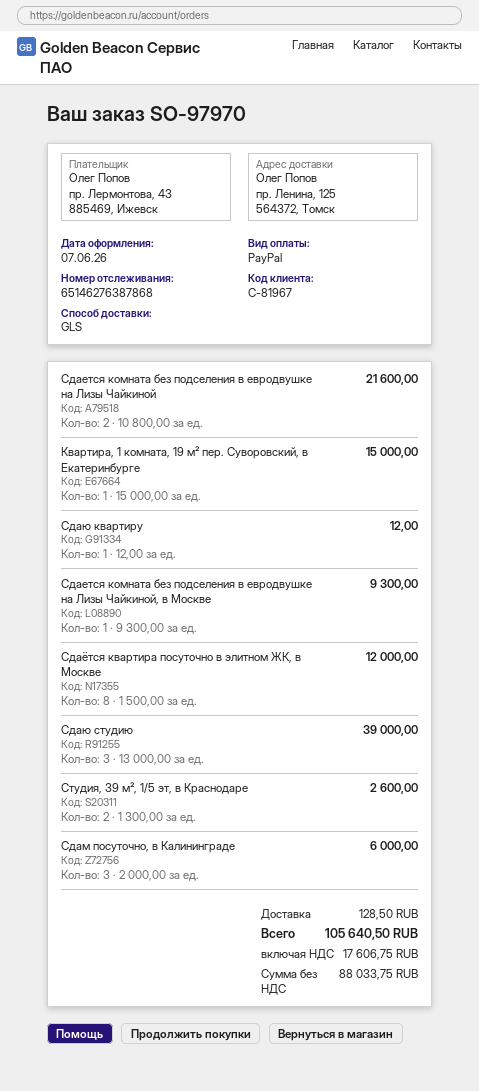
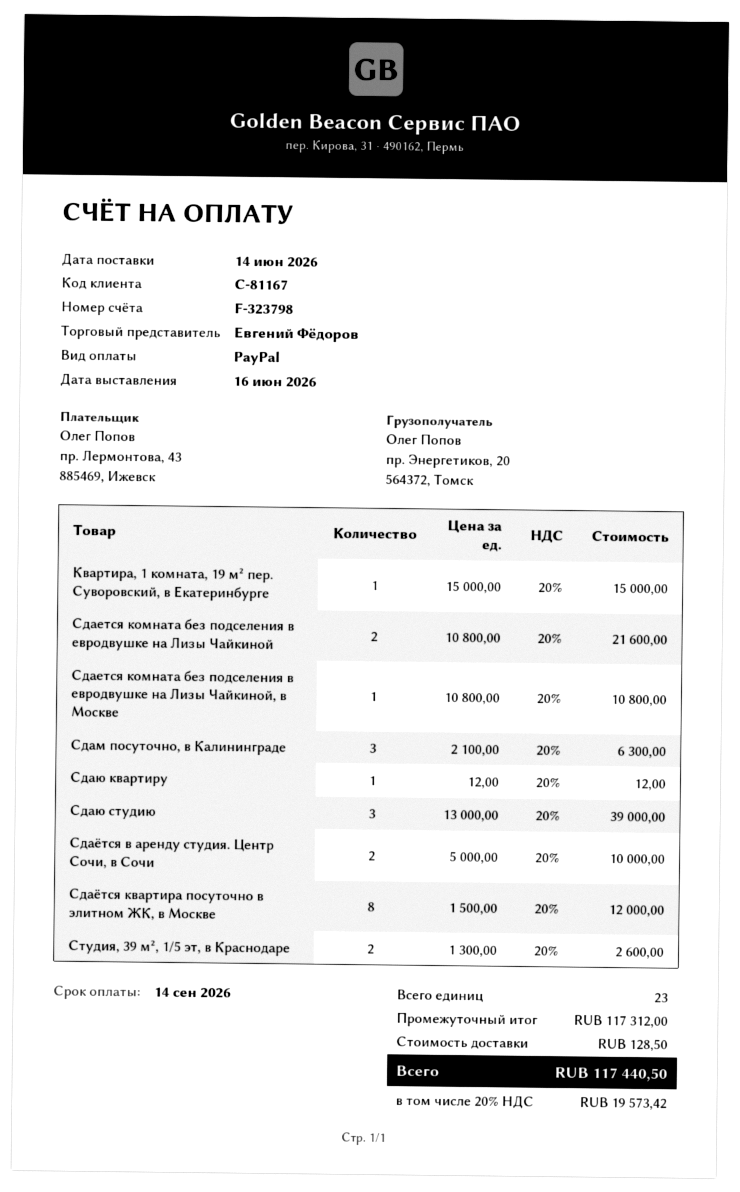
customer number: C-81967 -> C-81167
ship to: пр. Ленина, 125, 564372, Томск -> пр. Энергетиков, 20, 564372, Томск
Сдается комната без подселения в евродвушке на Лизы Чайкиной, в Москве: 1 x 9300.00 = 9300.00 -> 1 x 10800.00 = 10800.00
Сдам посуточно, в Калининграде: 3 x 2000.00 = 6000.00 -> 3 x 2100.00 = 6300.00
Сдаётся в аренду студия. Центр Сочи, в Сочи: none -> 2 x 5000.00 = 10000.00
tax: 17606.75 -> 19573.42
total: 105640.50 -> 117440.50

